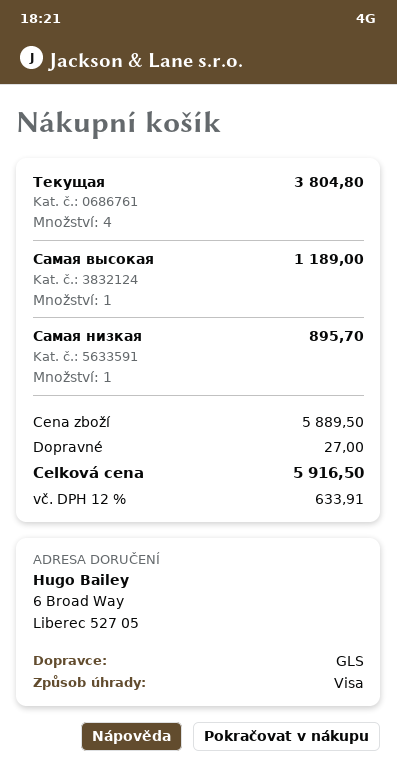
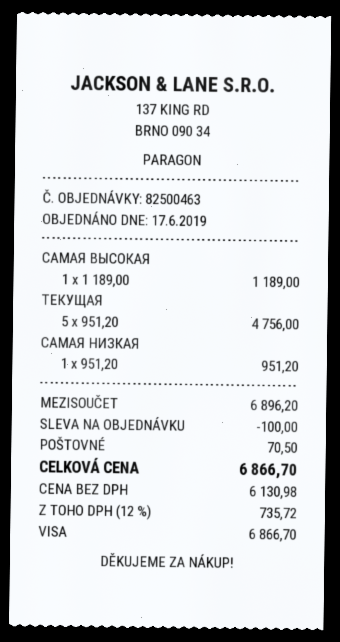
Текущая: 4 for 3804.80 -> 5 for 4756.00
Самая низкая: 1 for 895.70 -> 1 for 951.20
subtotal: 5889.50 -> 6896.20
discount: none -> 100.00
shipping: 27.00 -> 70.50
tax: 12% = 633.91 -> 12% = 735.72
total: 5916.50 -> 6866.70

